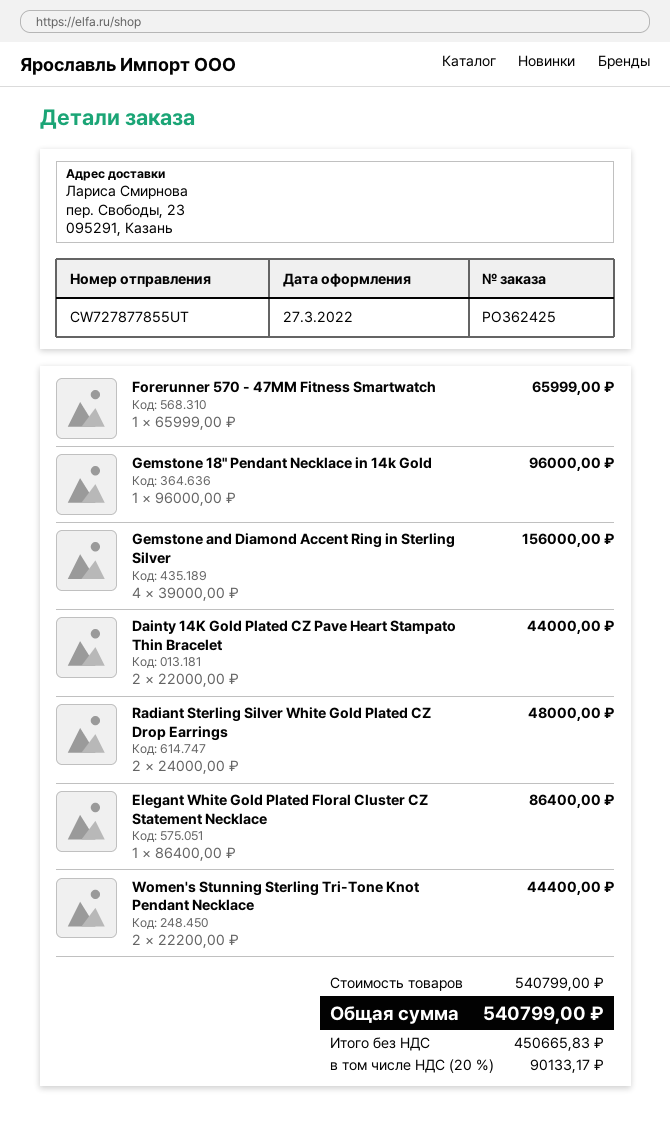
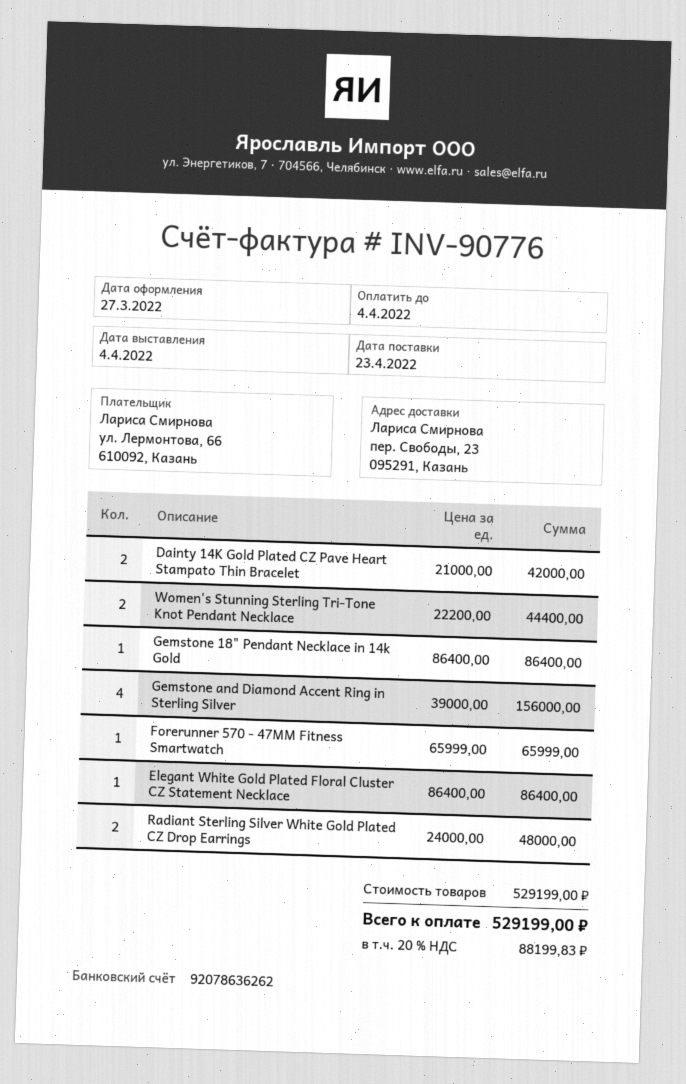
Gemstone 18" Pendant Necklace in 14k Gold: 1 x 96000.00 = 96000.00 -> 1 x 86400.00 = 86400.00
Dainty 14K Gold Plated CZ Pave Heart Stampato Thin Bracelet: 2 x 22000.00 = 44000.00 -> 2 x 21000.00 = 42000.00
subtotal: 540799.00 -> 529199.00
tax: 20% = 90133.17 -> 20% = 88199.83
total: 540799.00 -> 529199.00

